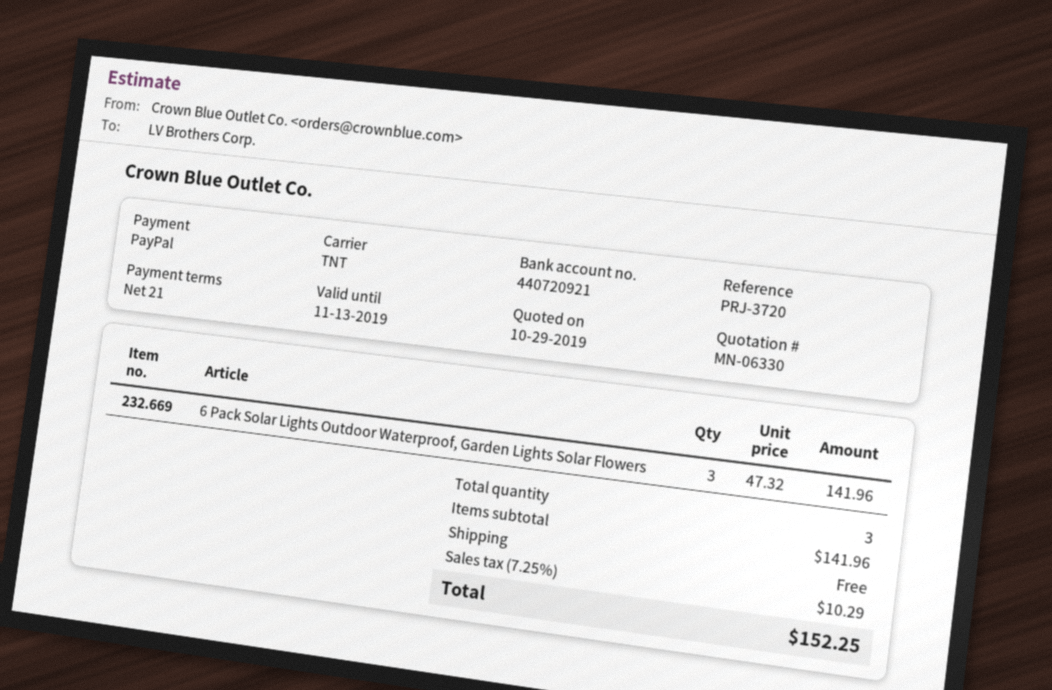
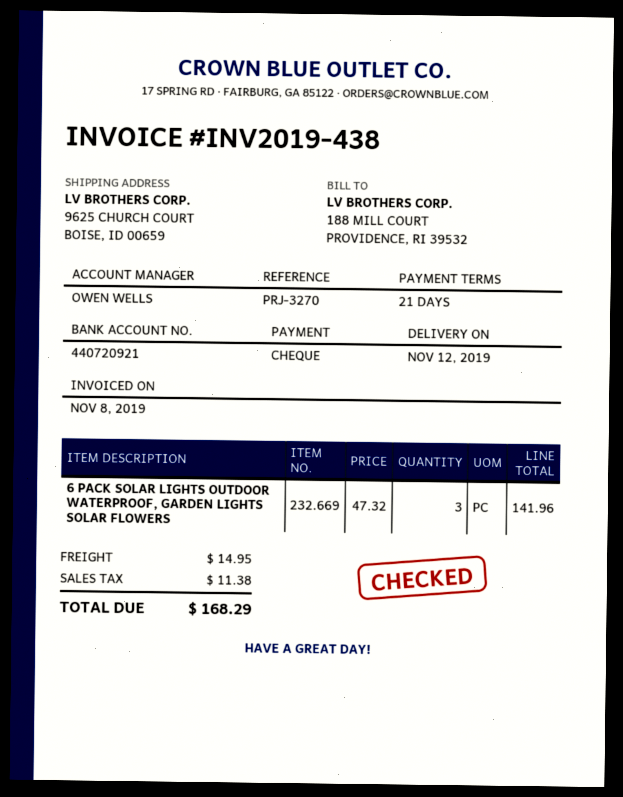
reference: PRJ-3720 -> PRJ-3270
payment method: PayPal -> cheque
shipping: 0.00 -> 14.95
tax: 10.29 -> 11.38
total: 152.25 -> 168.29

